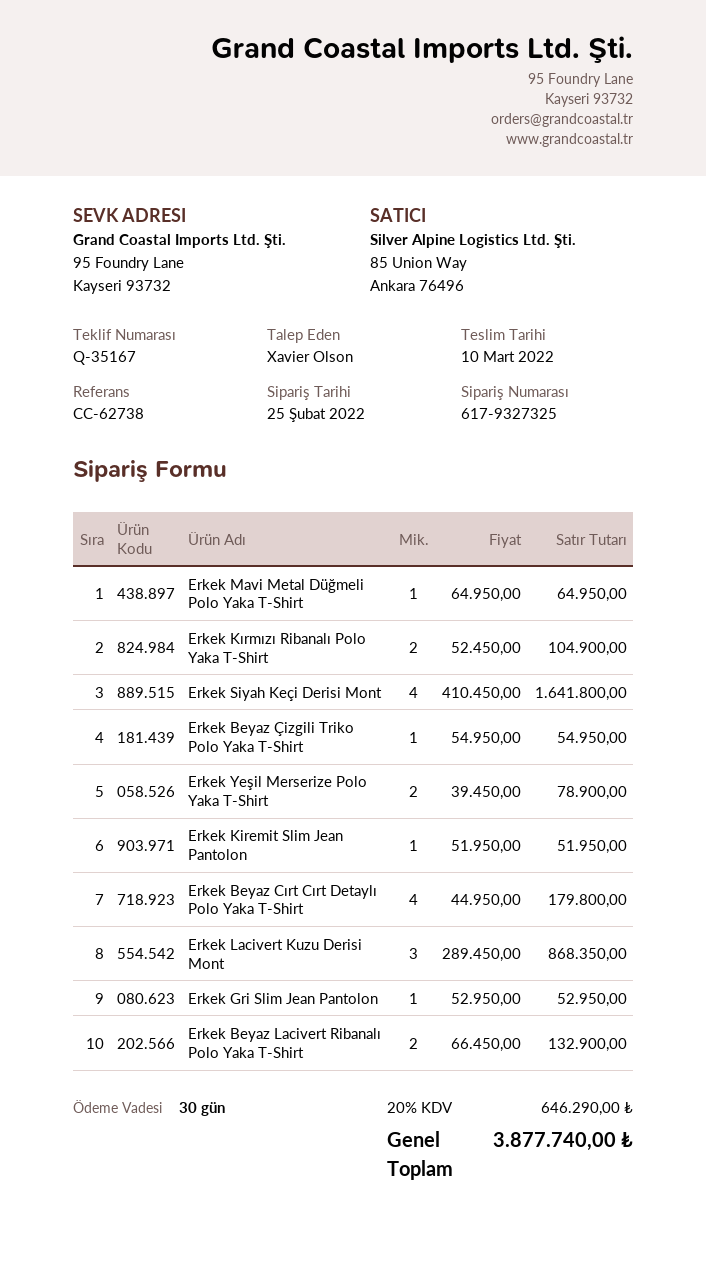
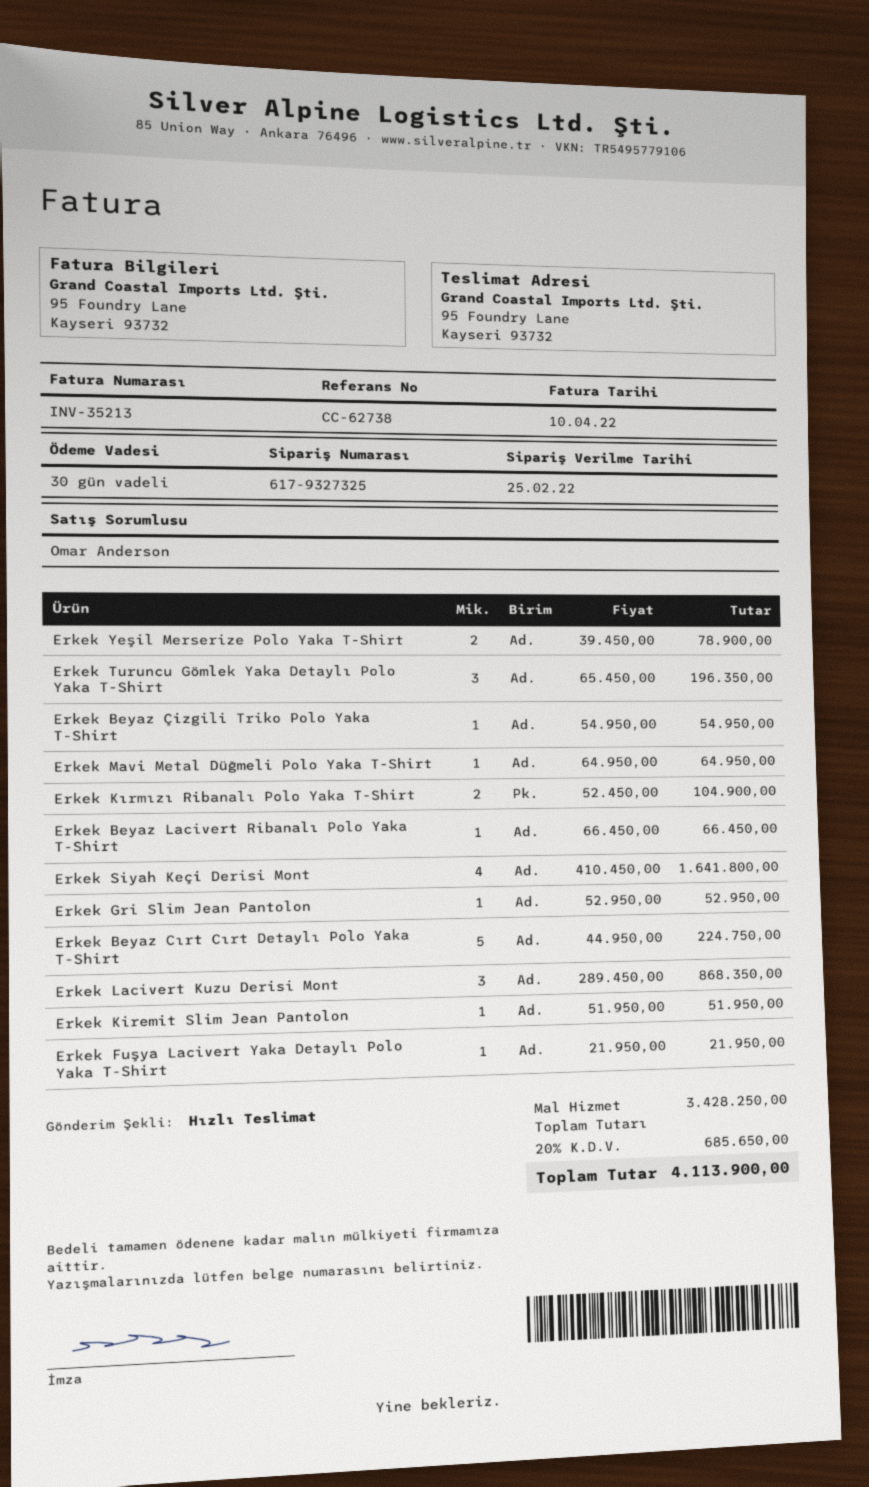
Erkek Beyaz Cırt Cırt Detaylı Polo Yaka T-Shirt: 4 x 44950.00 = 179800.00 -> 5 x 44950.00 = 224750.00
Erkek Beyaz Lacivert Ribanalı Polo Yaka T-Shirt: 2 x 66450.00 = 132900.00 -> 1 x 66450.00 = 66450.00
Erkek Turuncu Gömlek Yaka Detaylı Polo Yaka T-Shirt: none -> 3 x 65450.00 = 196350.00
Erkek Fuşya Lacivert Yaka Detaylı Polo Yaka T-Shirt: none -> 1 x 21950.00 = 21950.00
tax: 20% = 646290.00 -> 20% = 685650.00
total: 3877740.00 -> 4113900.00

